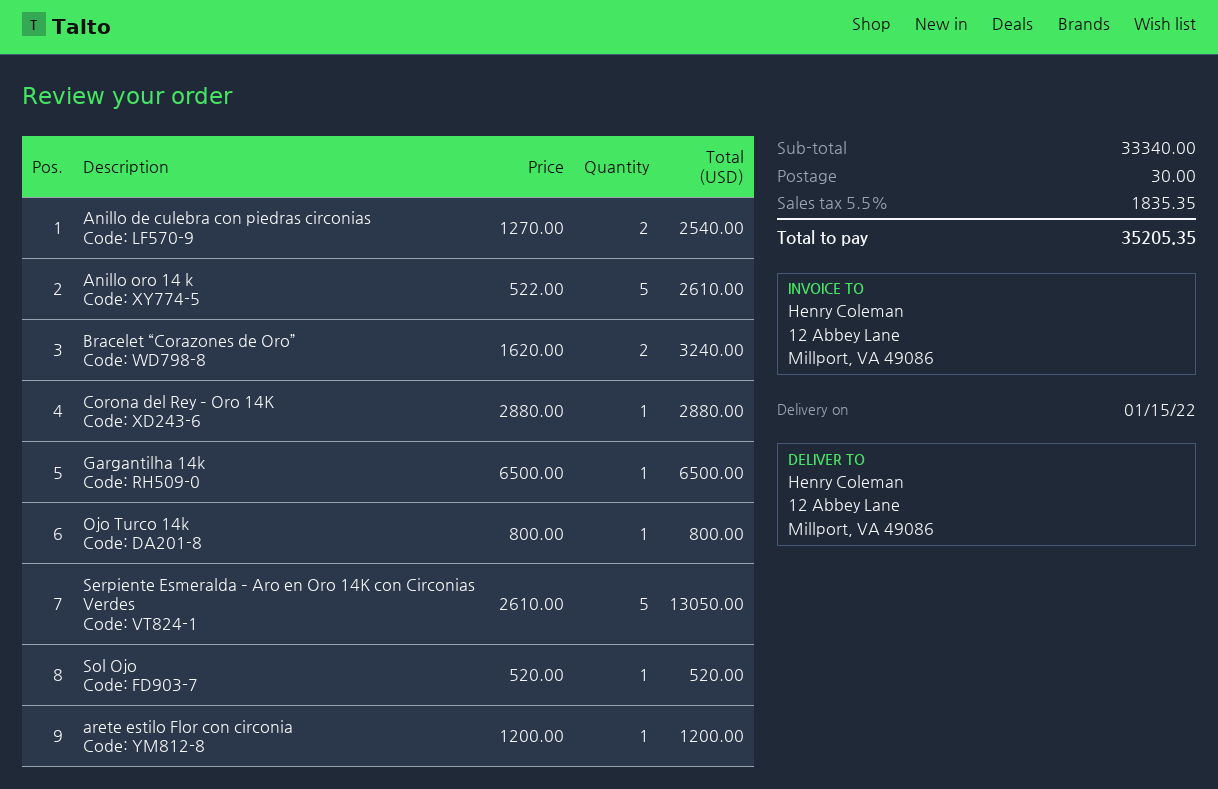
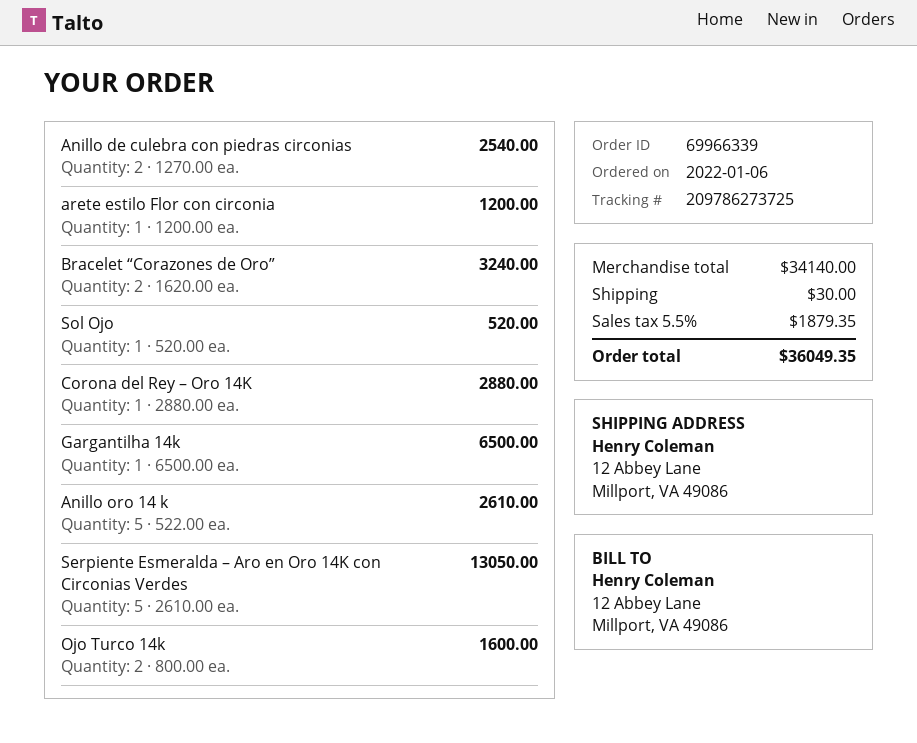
Ojo Turco 14k: 1 x 800.00 = 800.00 -> 2 x 800.00 = 1600.00
subtotal: 33340.00 -> 34140.00
tax: 5.5% = 1835.35 -> 5.5% = 1879.35
total: 35205.35 -> 36049.35

